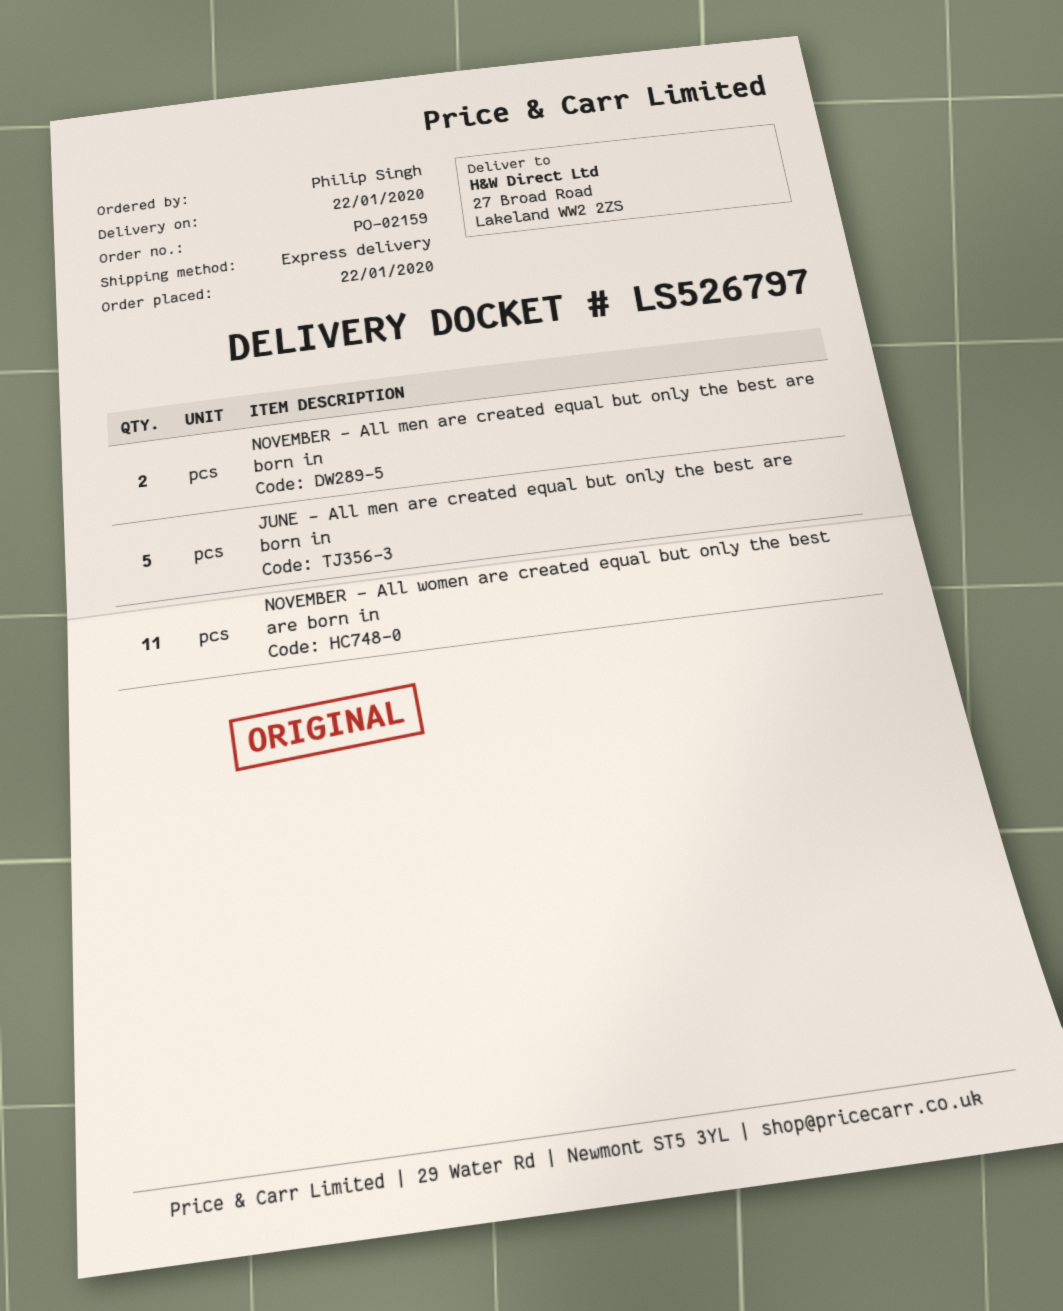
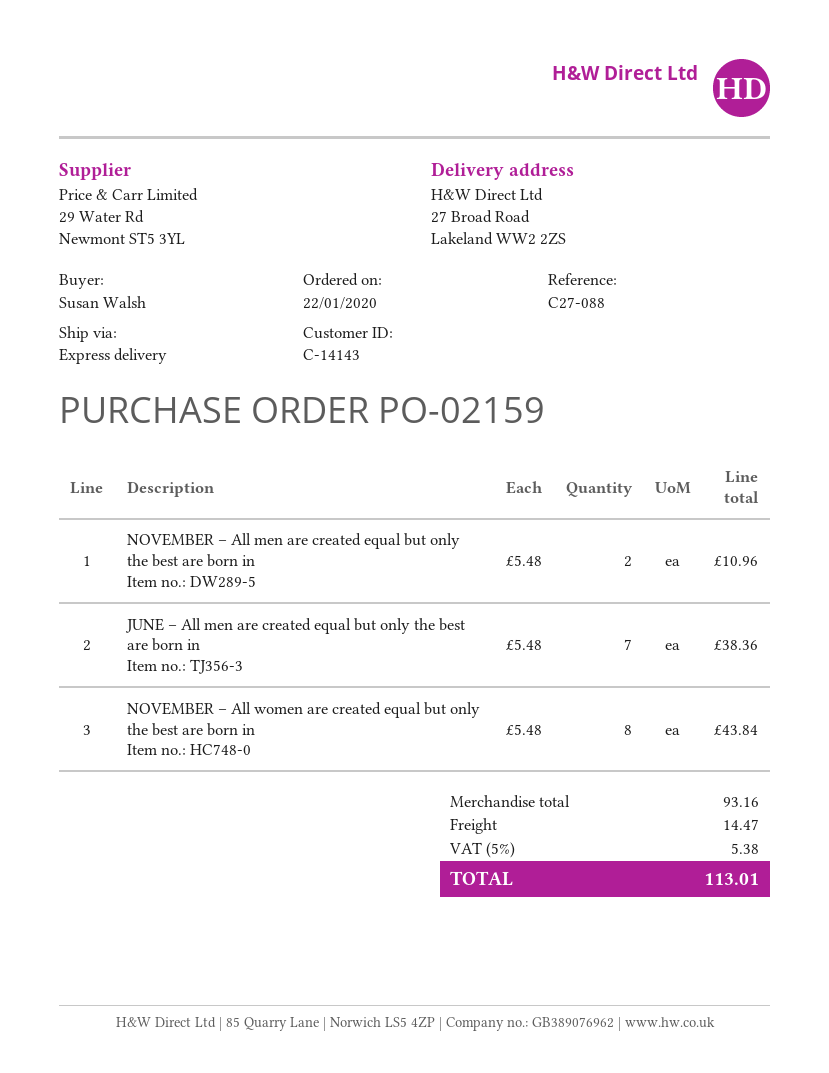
ordered by: Philip Singh -> Susan Walsh
JUNE – All men are created equal but only the best are born in: 5 -> 7
NOVEMBER – All women are created equal but only the best are born in: 11 -> 8

